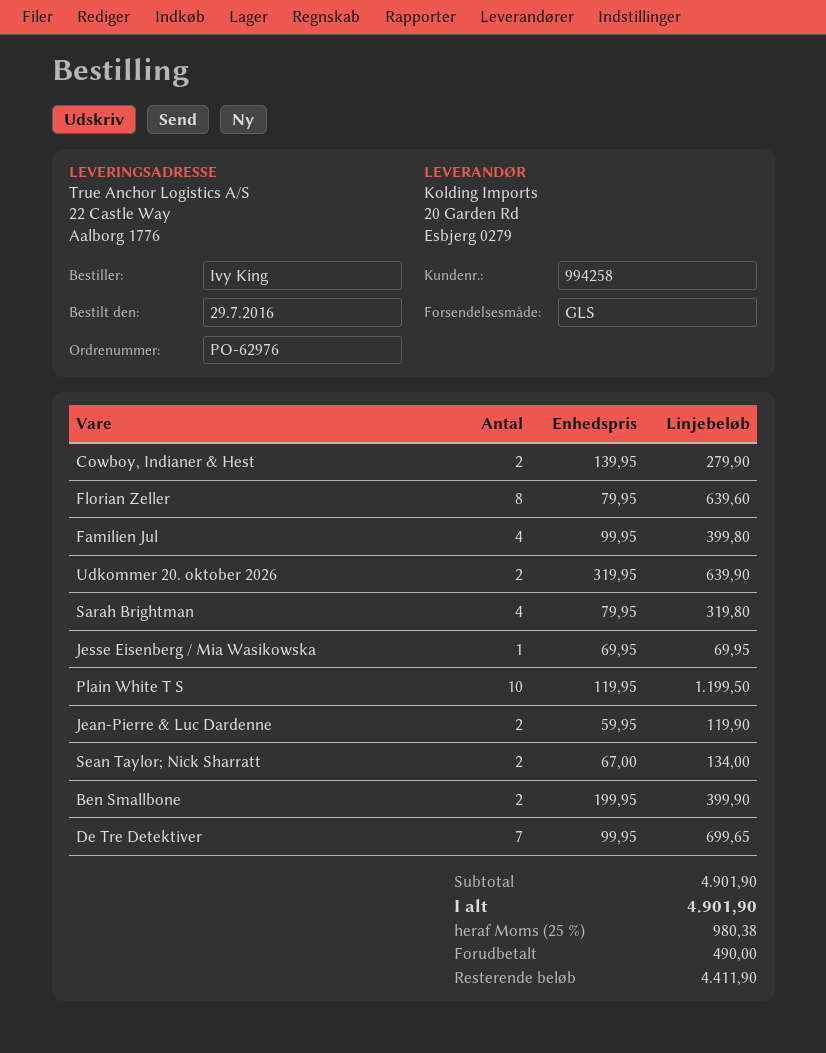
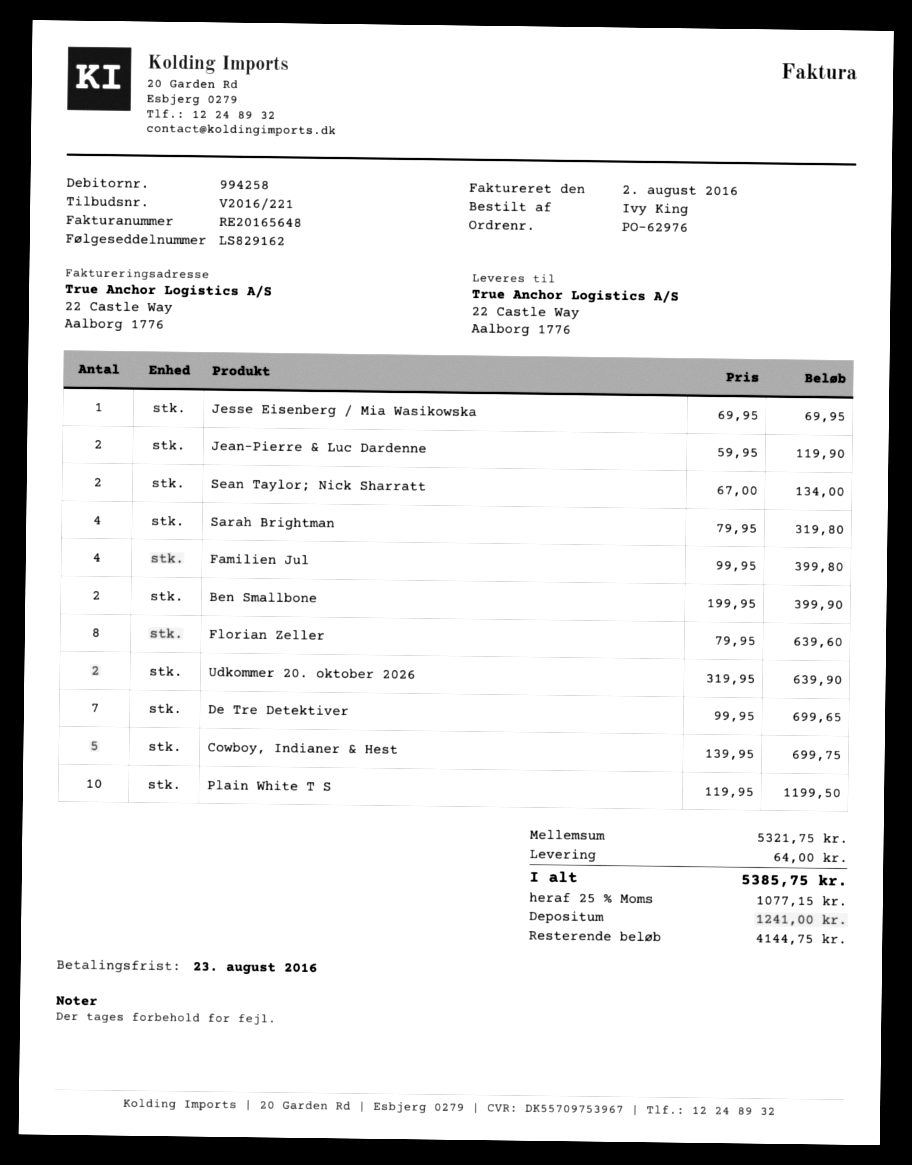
Cowboy, Indianer & Hest: 2 x 139.95 = 279.90 -> 5 x 139.95 = 699.75
subtotal: 4901.90 -> 5321.75
shipping: none -> 64.00
tax: 25% = 980.38 -> 25% = 1077.15
total: 4901.90 -> 5385.75
deposit: 490.00 -> 1241.00
balance: 4411.90 -> 4144.75

